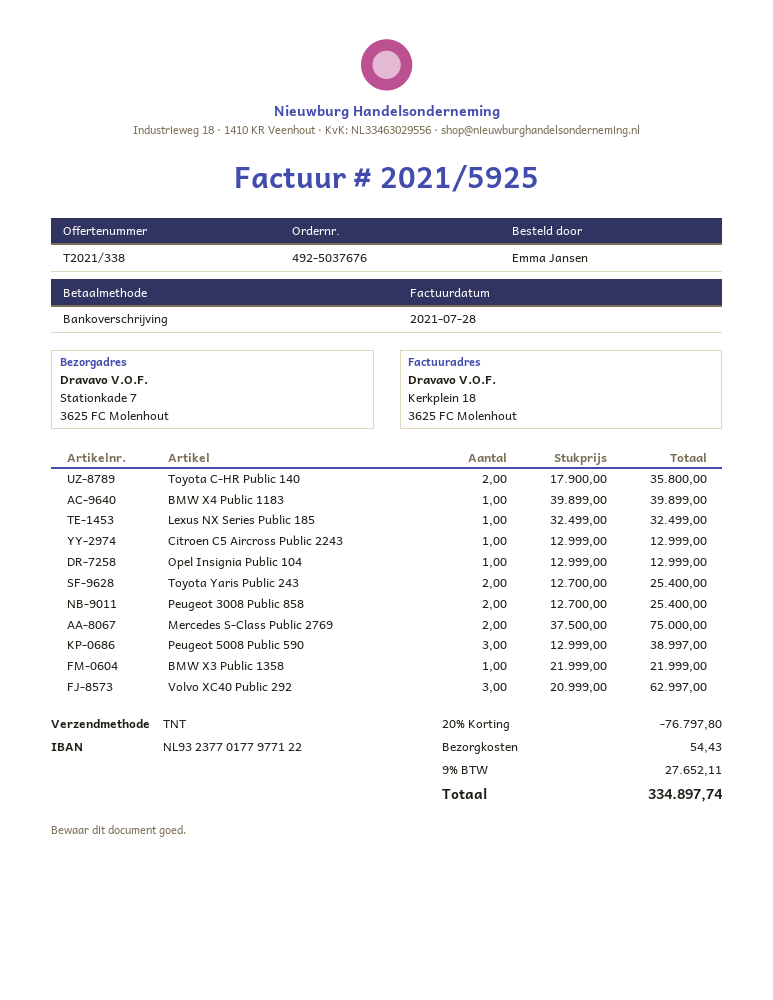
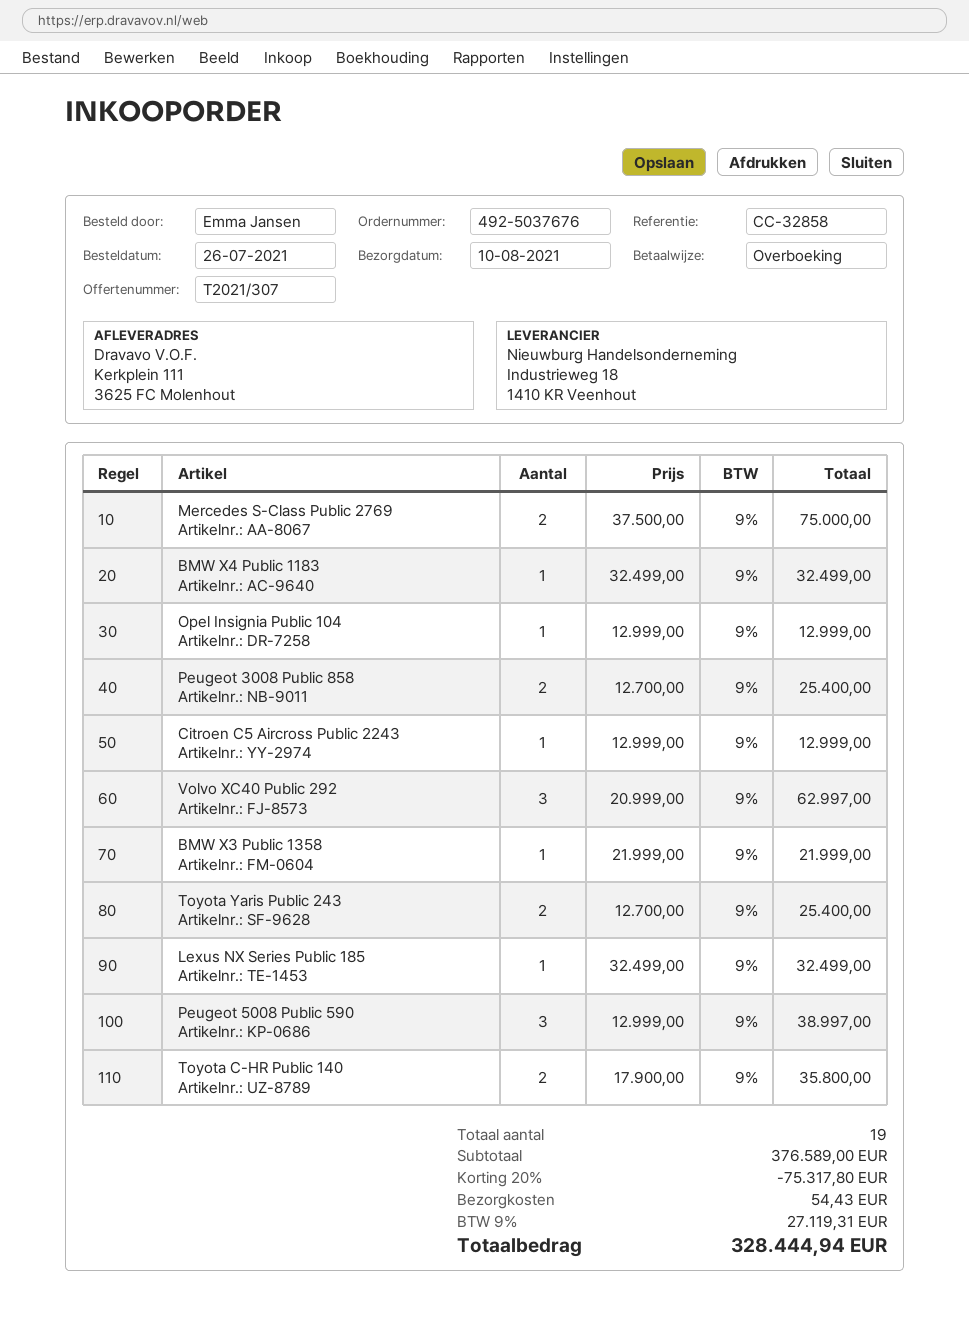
quote number: T2021/338 -> T2021/307
ship to: Stationkade 7, 3625 FC Molenhout -> Kerkplein 111, 3625 FC Molenhout
BMW X4 Public 1183: 1 x 39899.00 = 39899.00 -> 1 x 32499.00 = 32499.00
discount: 20% = 76797.80 -> 20% = 75317.80
tax: 9% = 27652.11 -> 9% = 27119.31
total: 334897.74 -> 328444.94

